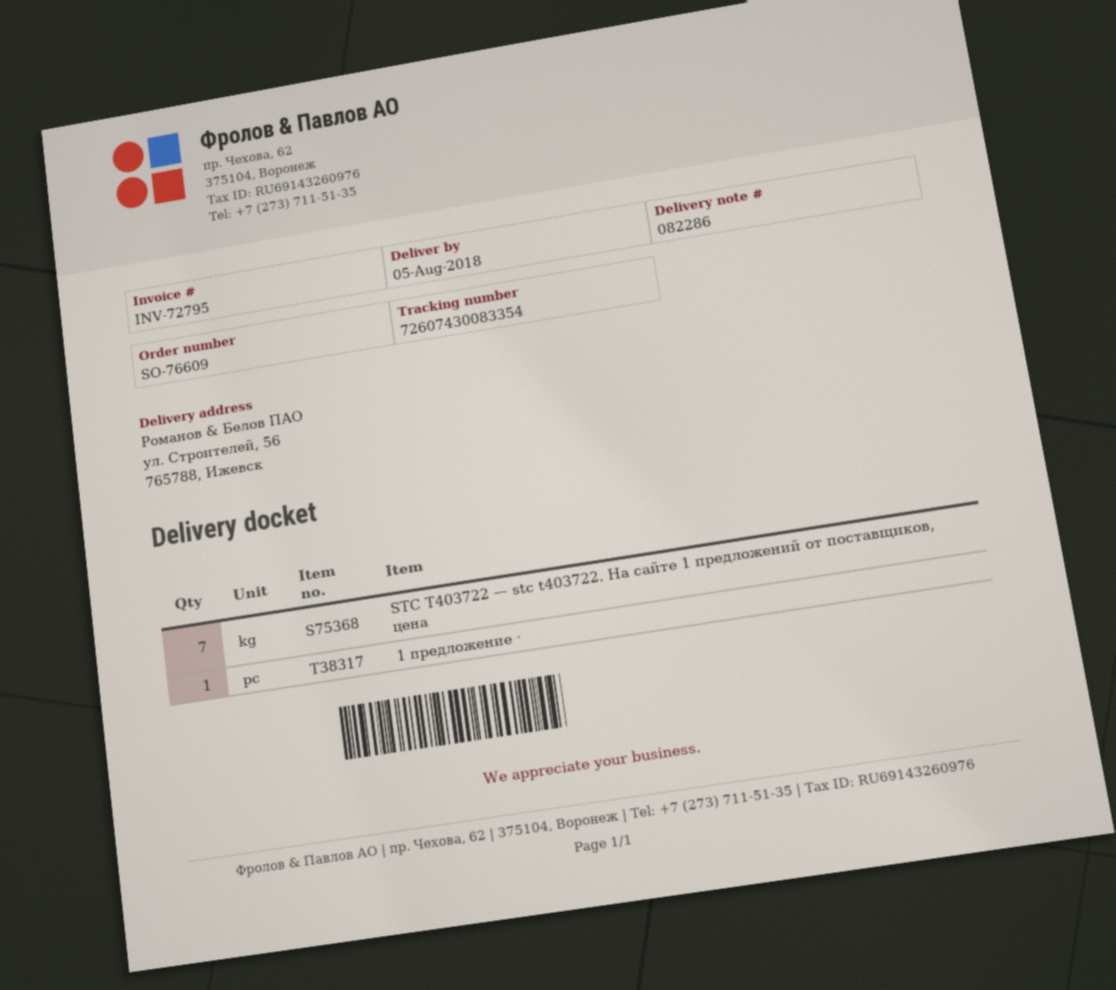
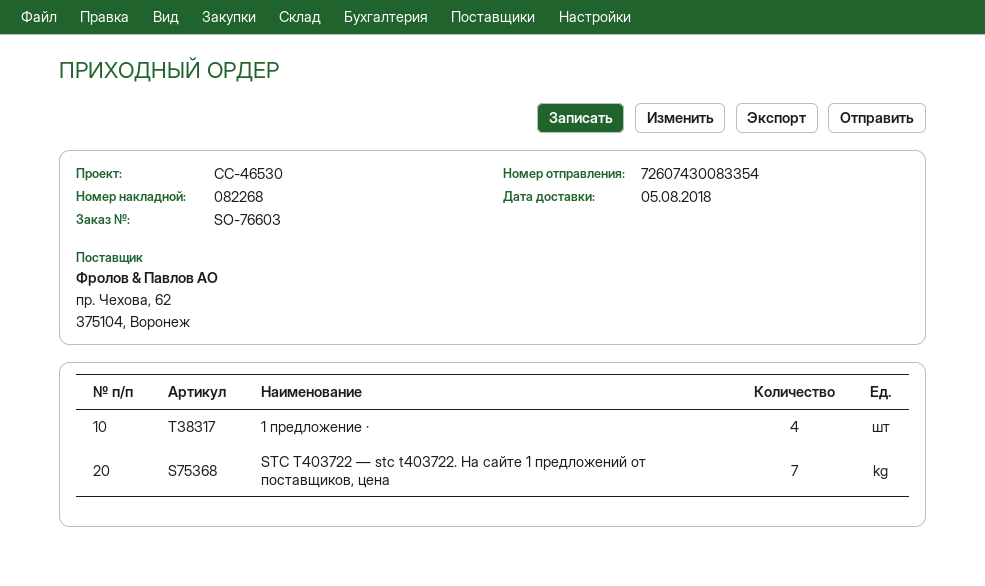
order number: SO-76609 -> SO-76603
delivery note number: 082286 -> 082268
1 предложение ·: 1 -> 4

